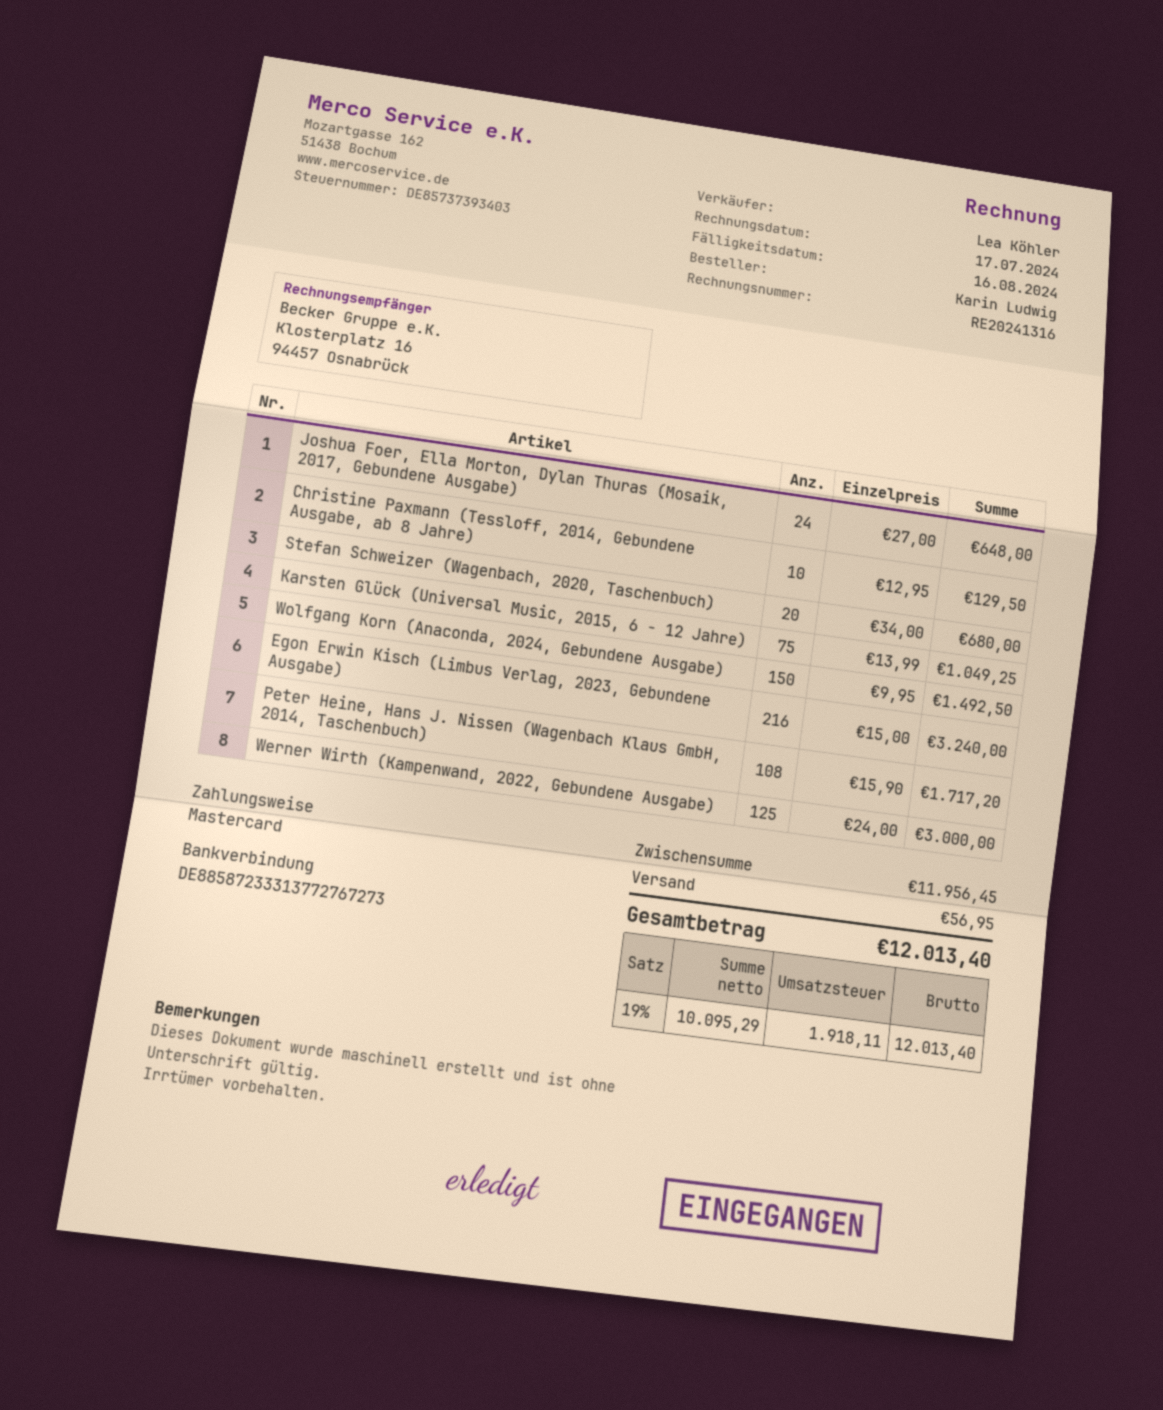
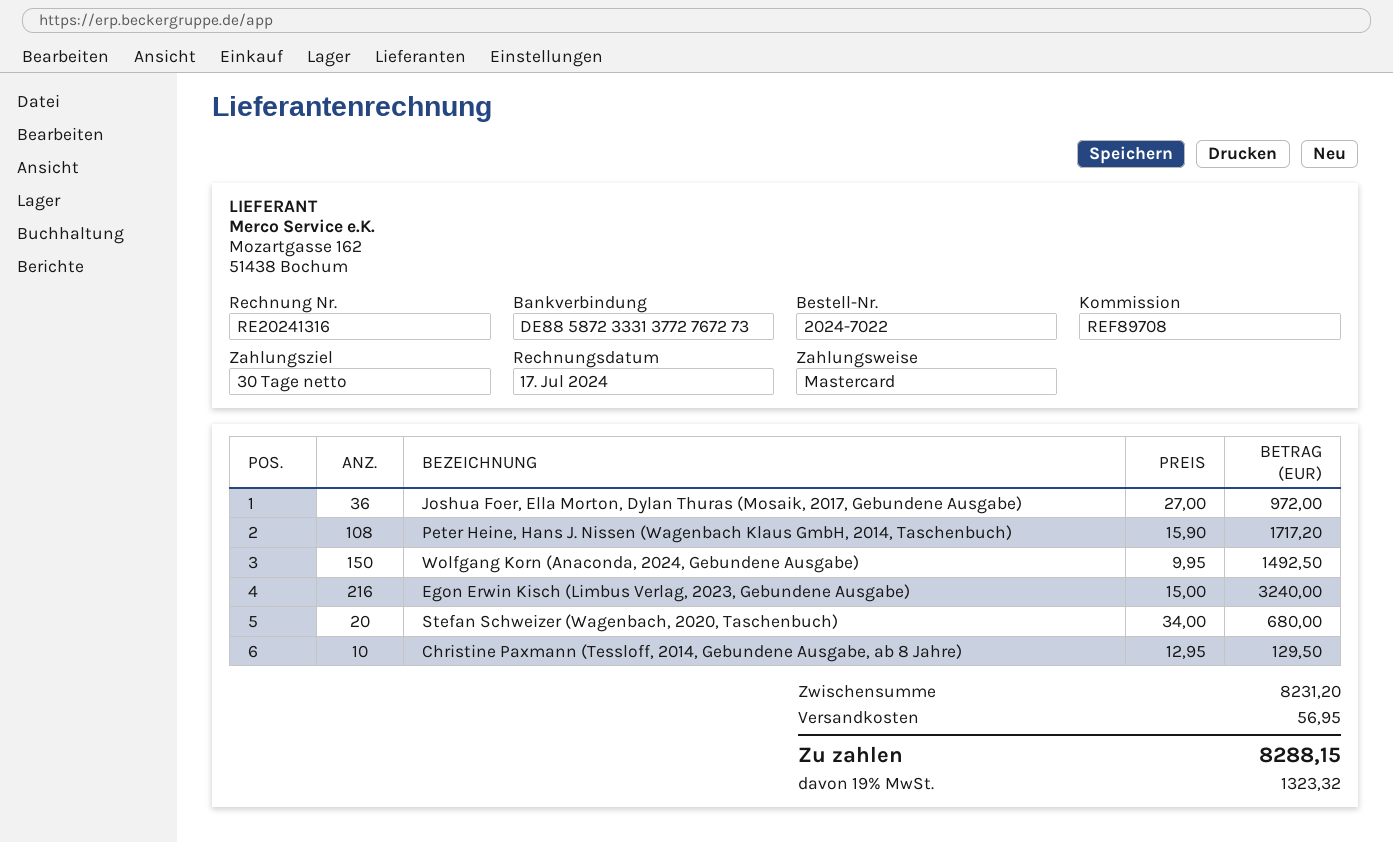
Joshua Foer, Ella Morton, Dylan Thuras (Mosaik, 2017, Gebundene Ausgabe): 24 x 27.00 = 648.00 -> 36 x 27.00 = 972.00
Karsten Glück (Universal Music, 2015, 6 - 12 Jahre): 75 x 13.99 = 1049.25 -> none
Werner Wirth (Kampenwand, 2022, Gebundene Ausgabe): 125 x 24.00 = 3000.00 -> none
subtotal: 11956.45 -> 8231.20
tax: 19% = 1918.11 -> 19% = 1323.32
total: 12013.40 -> 8288.15

